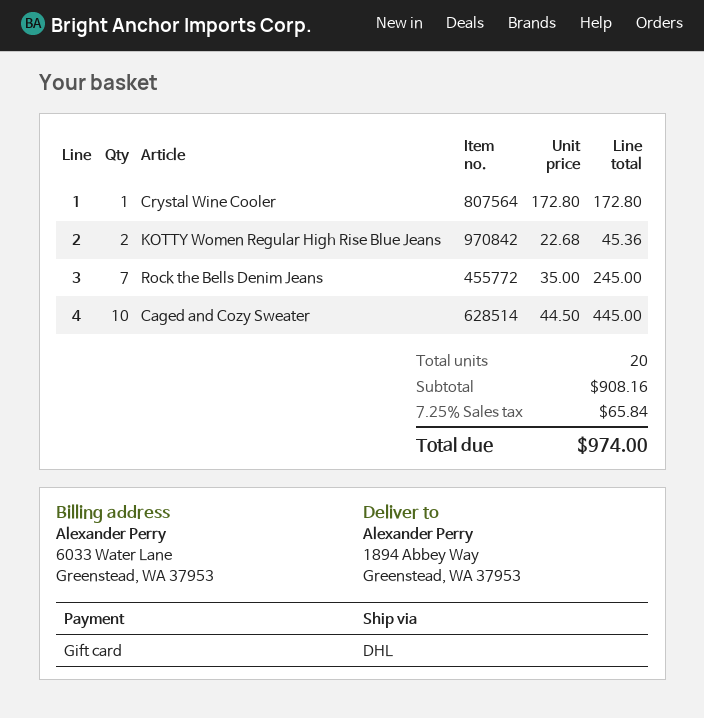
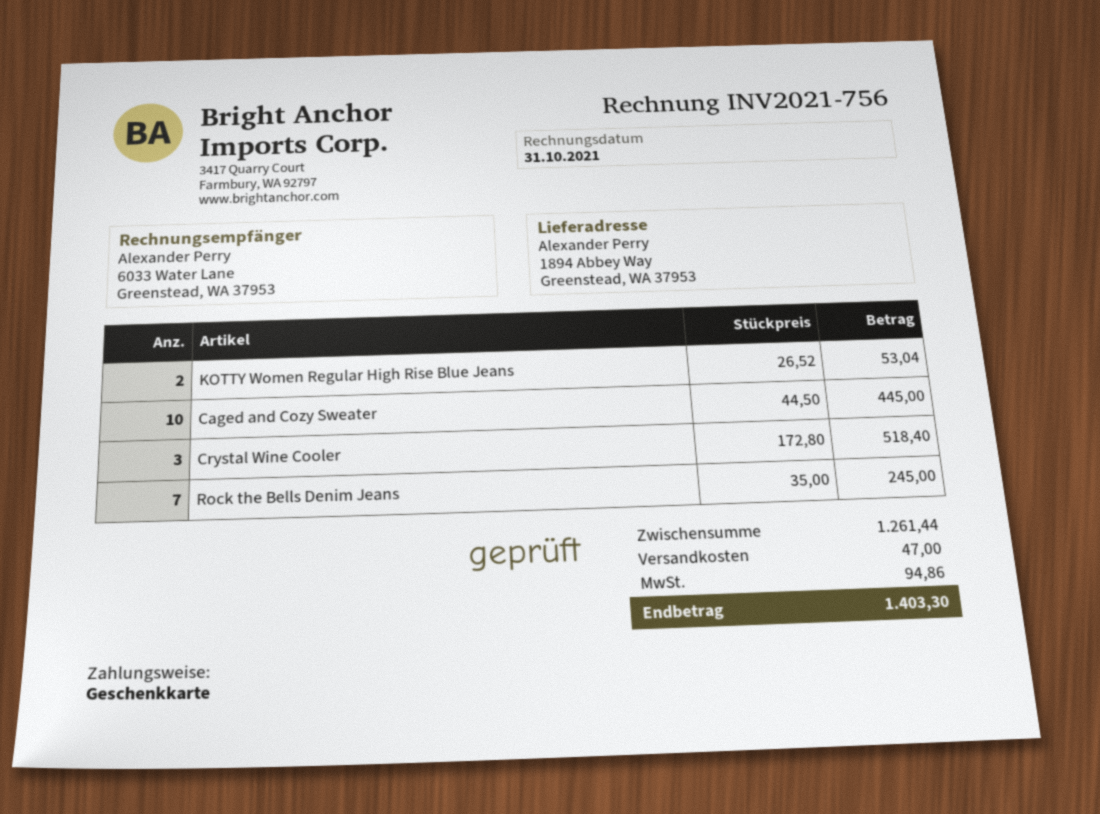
Crystal Wine Cooler: 1 x 172.80 = 172.80 -> 3 x 172.80 = 518.40
KOTTY Women Regular High Rise Blue Jeans: 2 x 22.68 = 45.36 -> 2 x 26.52 = 53.04
subtotal: 908.16 -> 1261.44
shipping: none -> 47.00
tax: 65.84 -> 94.86
total: 974.00 -> 1403.30

